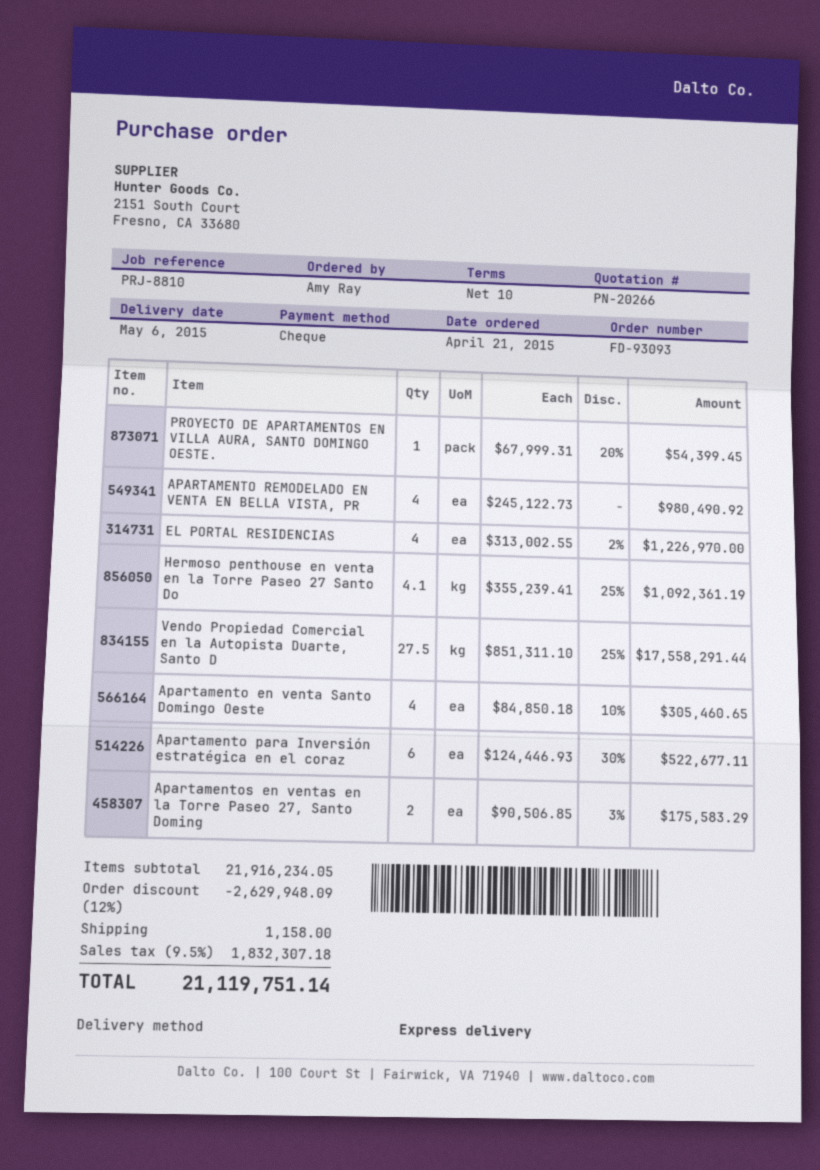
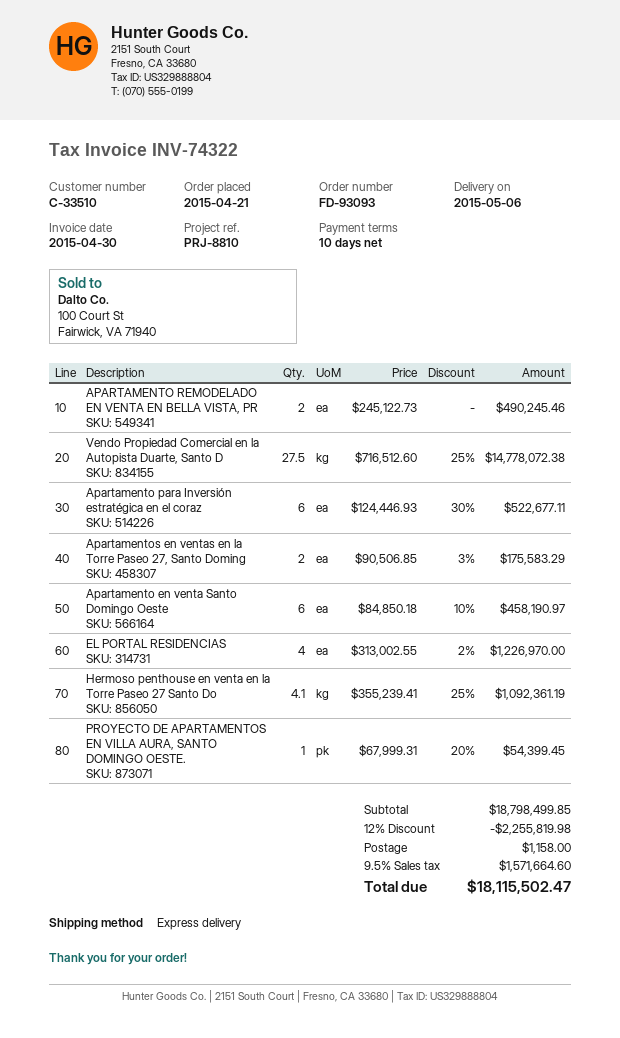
APARTAMENTO REMODELADO EN VENTA EN BELLA VISTA, PR: 4 x 245122.73 = 980490.92 -> 2 x 245122.73 = 490245.46
Vendo Propiedad Comercial en la Autopista Duarte, Santo D: 27.5 x 851311.10 - 25% = 17558291.44 -> 27.5 x 716512.60 - 25% = 14778072.38
Apartamento en venta Santo Domingo Oeste: 4 x 84850.18 - 10% = 305460.65 -> 6 x 84850.18 - 10% = 458190.97
subtotal: 21916234.05 -> 18798499.85
discount: 12% = 2629948.09 -> 12% = 2255819.98
tax: 9.5% = 1832307.18 -> 9.5% = 1571664.60
total: 21119751.14 -> 18115502.47

